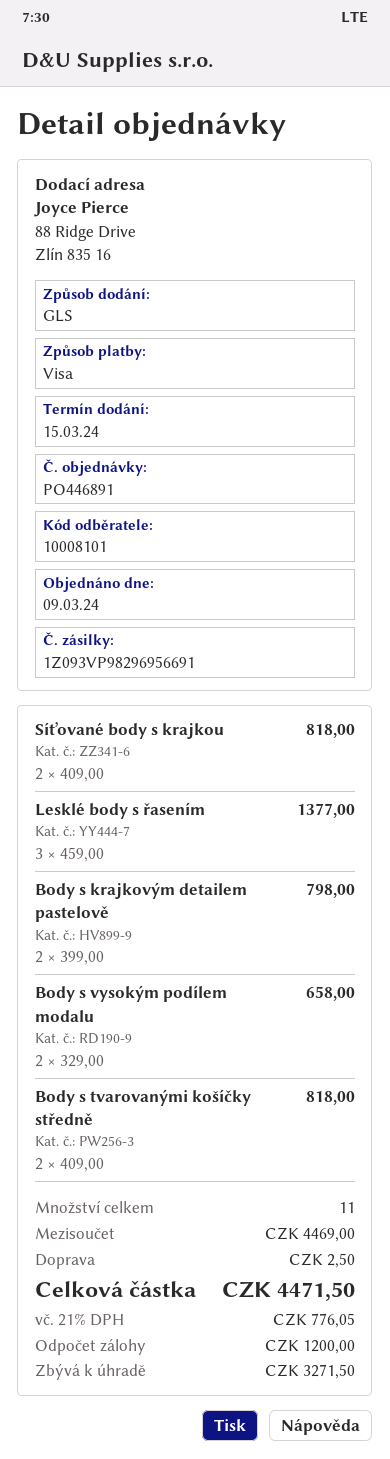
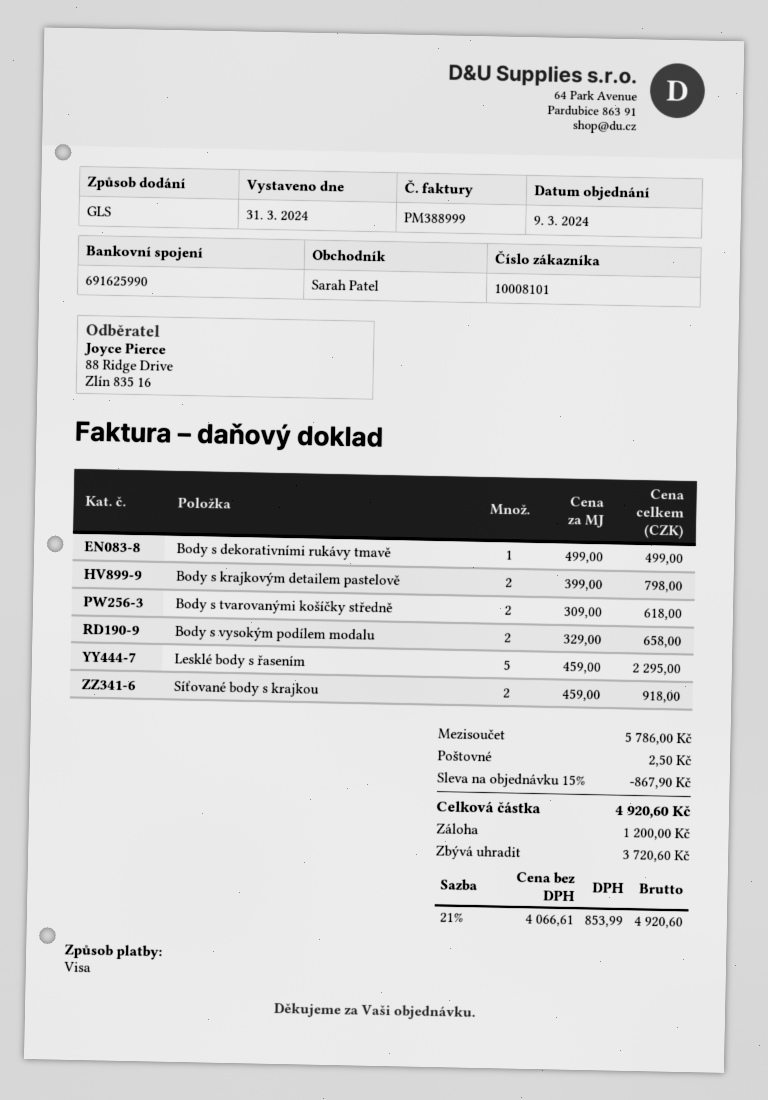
Síťované body s krajkou: 2 x 409.00 = 818.00 -> 2 x 459.00 = 918.00
Lesklé body s řasením: 3 x 459.00 = 1377.00 -> 5 x 459.00 = 2295.00
Body s tvarovanými košíčky středně: 2 x 409.00 = 818.00 -> 2 x 309.00 = 618.00
Body s dekorativními rukávy tmavě: none -> 1 x 499.00 = 499.00
subtotal: 4469.00 -> 5786.00
discount: none -> 15% = 867.90
tax: 21% = 776.05 -> 21% = 853.99
total: 4471.50 -> 4920.60
balance: 3271.50 -> 3720.60

